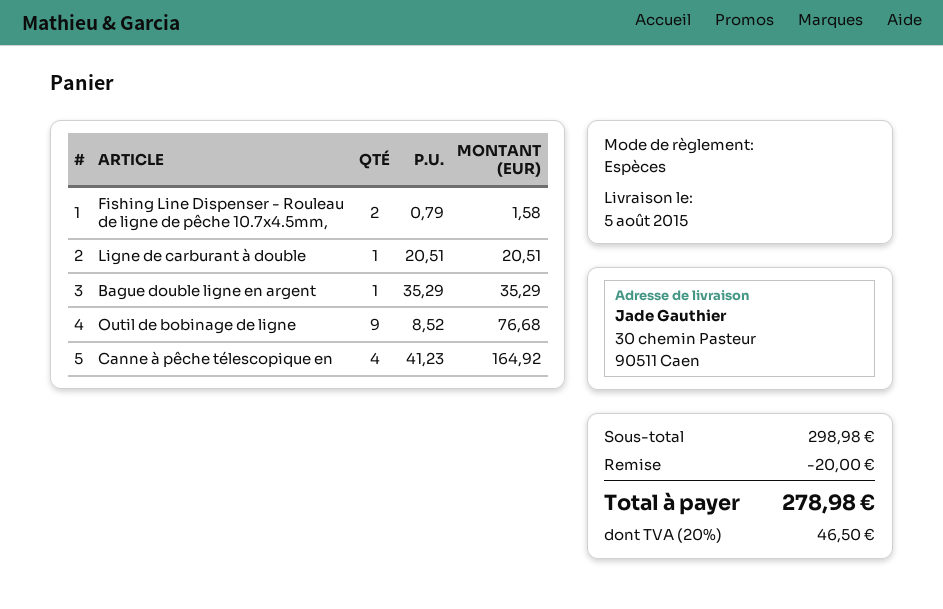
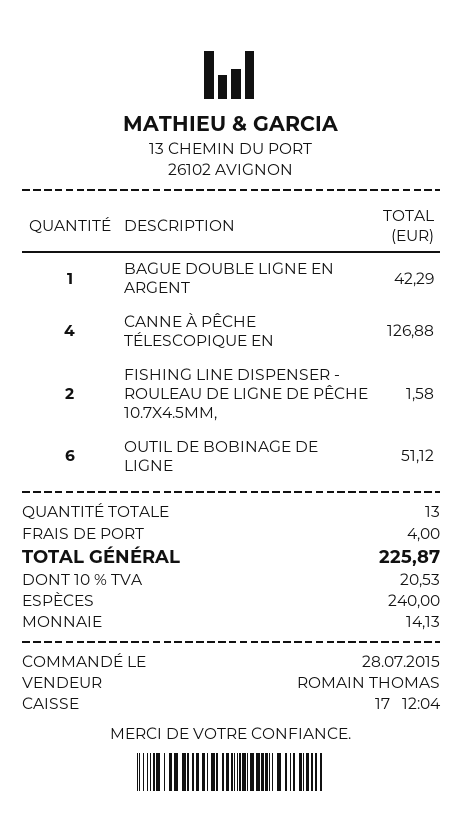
Ligne de carburant à double: 1 for 20.51 -> none
Bague double ligne en argent: 1 for 35.29 -> 1 for 42.29
Outil de bobinage de ligne: 9 for 76.68 -> 6 for 51.12
Canne à pêche télescopique en: 4 for 164.92 -> 4 for 126.88
discount: 20.00 -> none
shipping: none -> 4.00
tax: 20% = 46.50 -> 10% = 20.53
total: 278.98 -> 225.87

